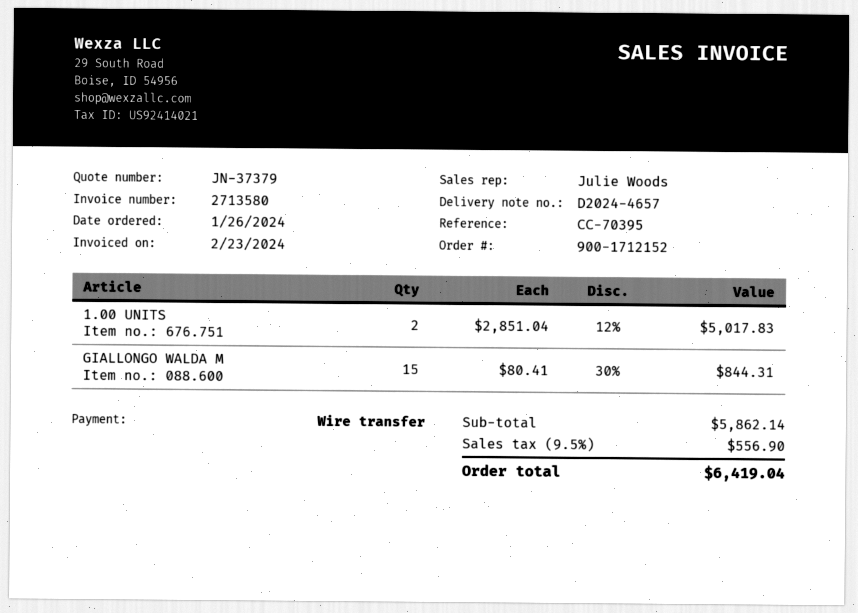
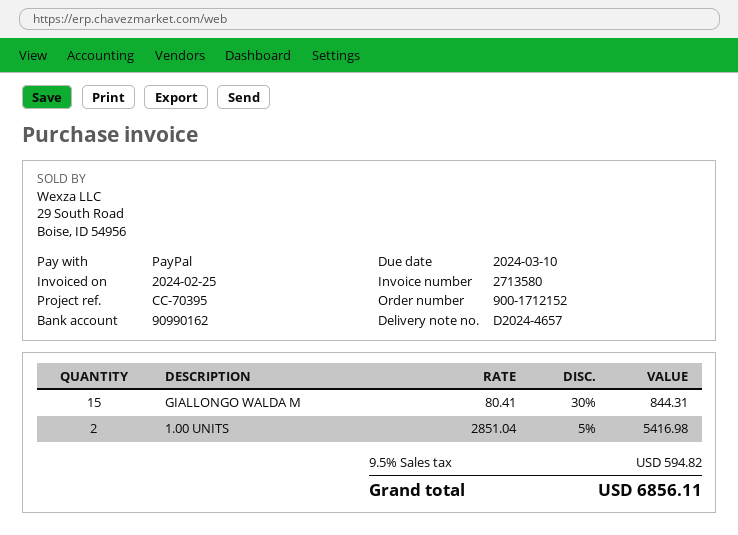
invoice date: 2024-02-23 -> 2024-02-25
payment method: bank transfer -> PayPal
1.00 UNITS: 2 x 2851.04 - 12% = 5017.83 -> 2 x 2851.04 - 5% = 5416.98
tax: 9.5% = 556.90 -> 9.5% = 594.82
total: 6419.04 -> 6856.11

